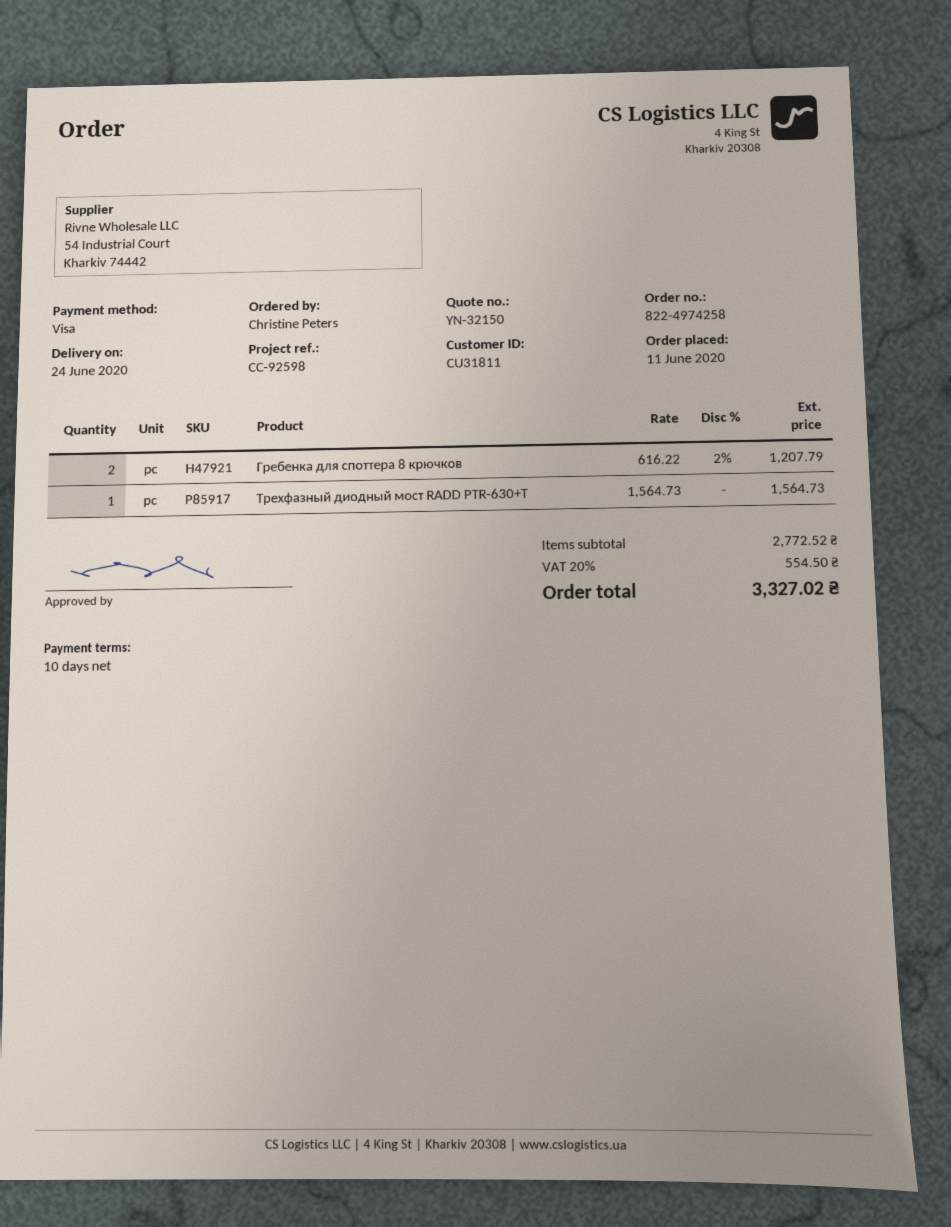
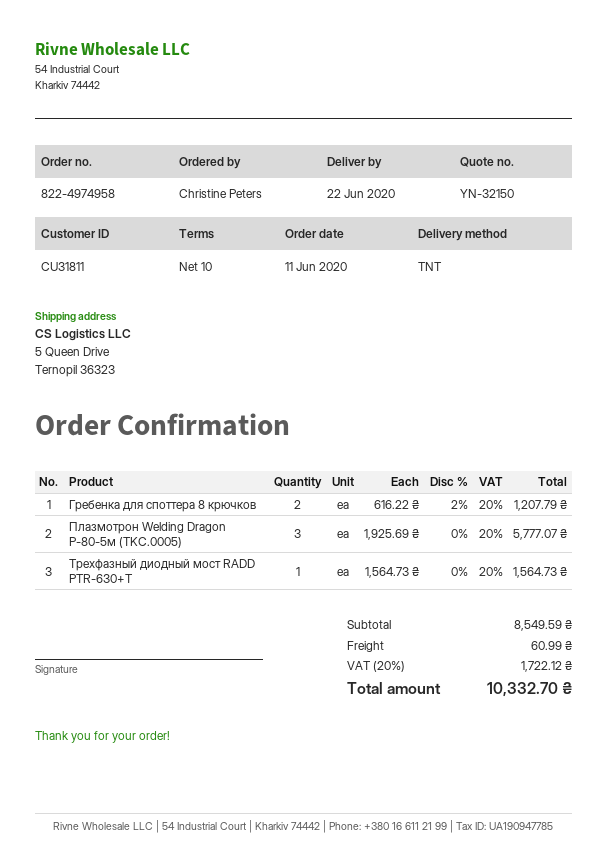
order number: 822-4974258 -> 822-4974958
delivery date: 2020-06-24 -> 2020-06-22
Плазмотрон Welding Dragon P-80-5м (TKC.0005): none -> 3 x 1925.69 = 5777.07
subtotal: 2772.52 -> 8549.59
shipping: none -> 60.99
tax: 20% = 554.50 -> 20% = 1722.12
total: 3327.02 -> 10332.70

